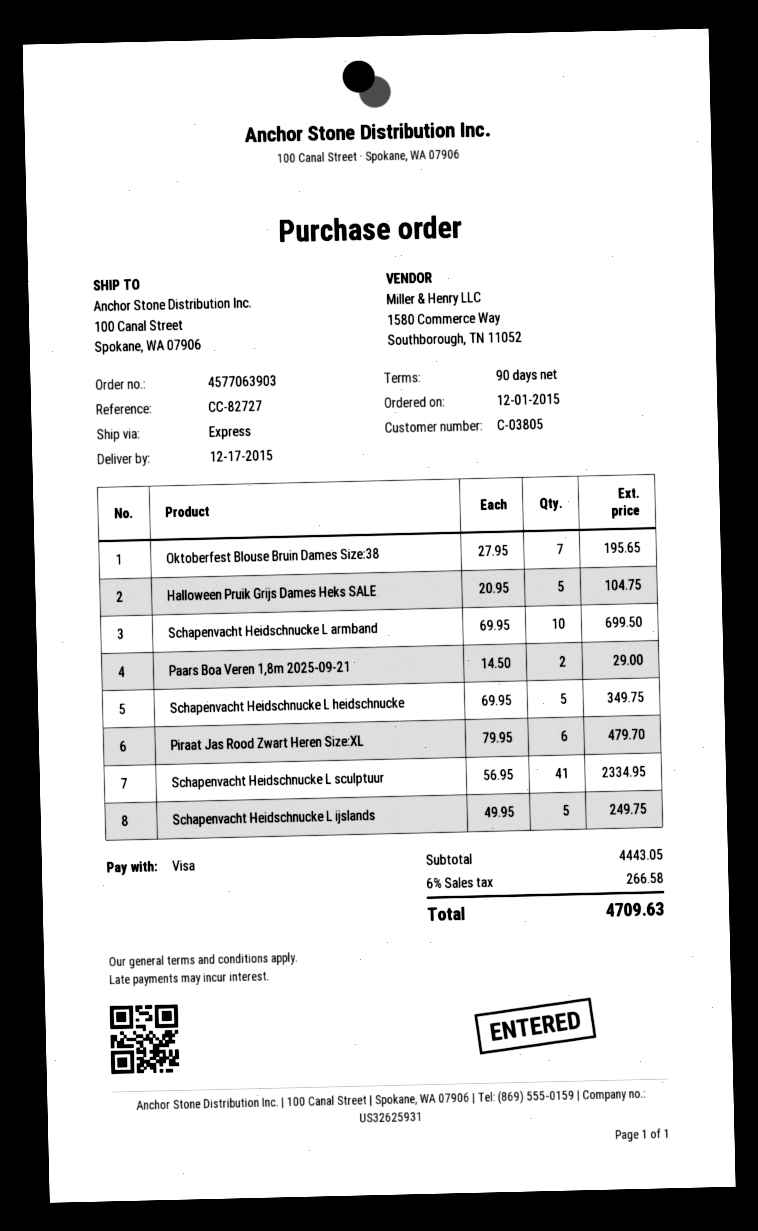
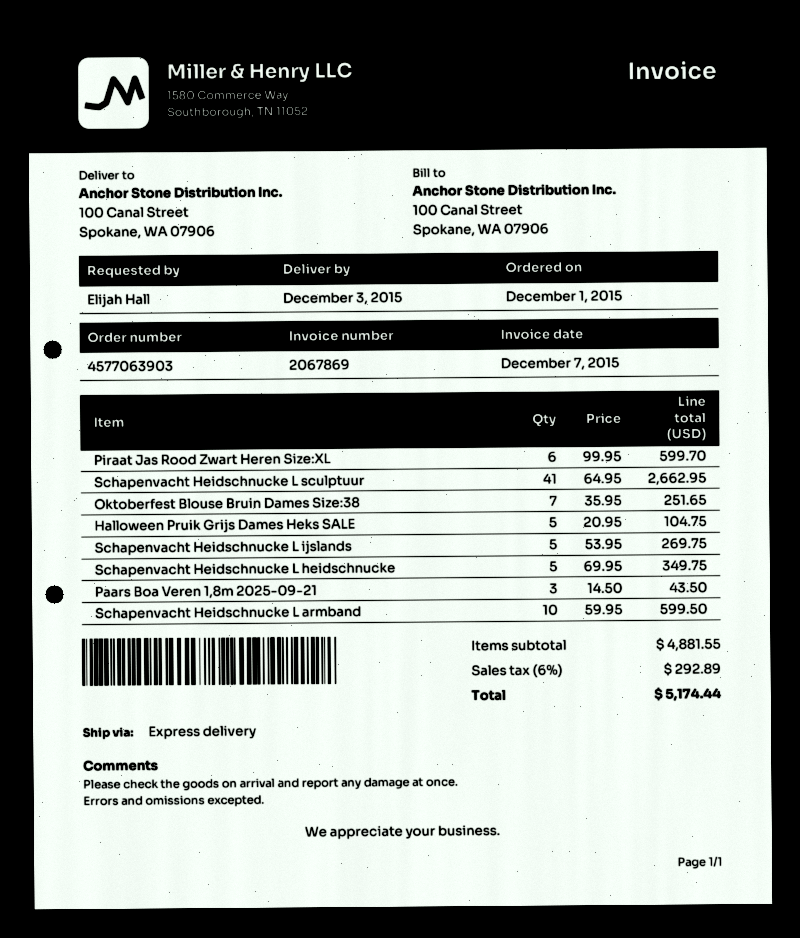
delivery date: 2015-12-17 -> 2015-12-03
Oktoberfest Blouse Bruin Dames Size:38: 7 x 27.95 = 195.65 -> 7 x 35.95 = 251.65
Schapenvacht Heidschnucke L armband: 10 x 69.95 = 699.50 -> 10 x 59.95 = 599.50
Paars Boa Veren 1,8m 2025-09-21: 2 x 14.50 = 29.00 -> 3 x 14.50 = 43.50
Piraat Jas Rood Zwart Heren Size:XL: 6 x 79.95 = 479.70 -> 6 x 99.95 = 599.70
Schapenvacht Heidschnucke L sculptuur: 41 x 56.95 = 2334.95 -> 41 x 64.95 = 2662.95
Schapenvacht Heidschnucke L ijslands: 5 x 49.95 = 249.75 -> 5 x 53.95 = 269.75
subtotal: 4443.05 -> 4881.55
tax: 6% = 266.58 -> 6% = 292.89
total: 4709.63 -> 5174.44

